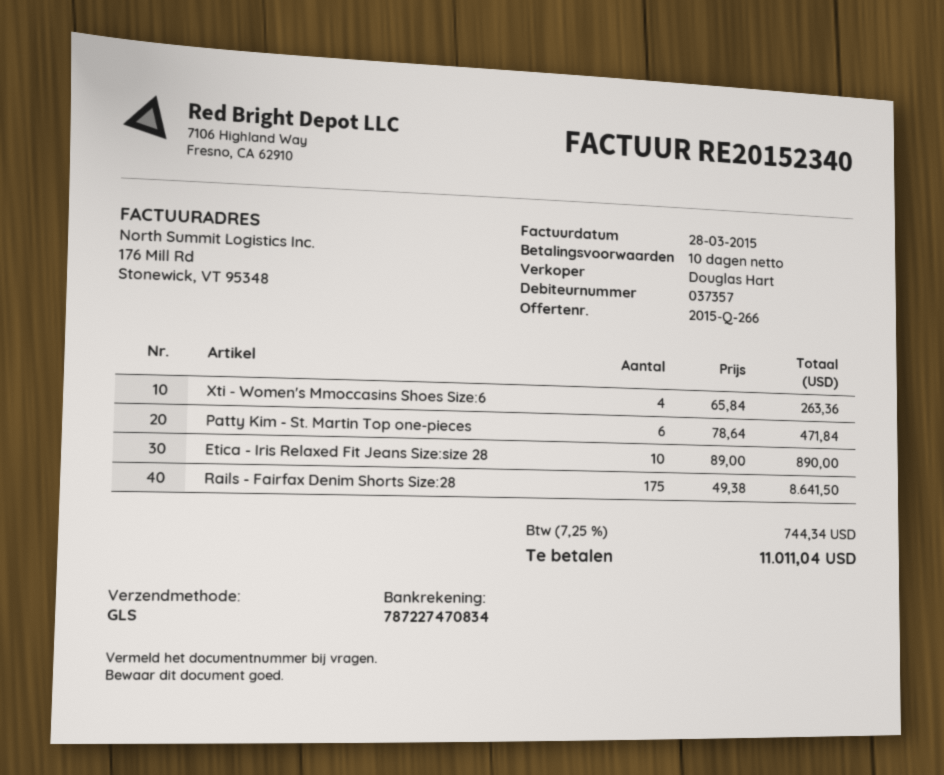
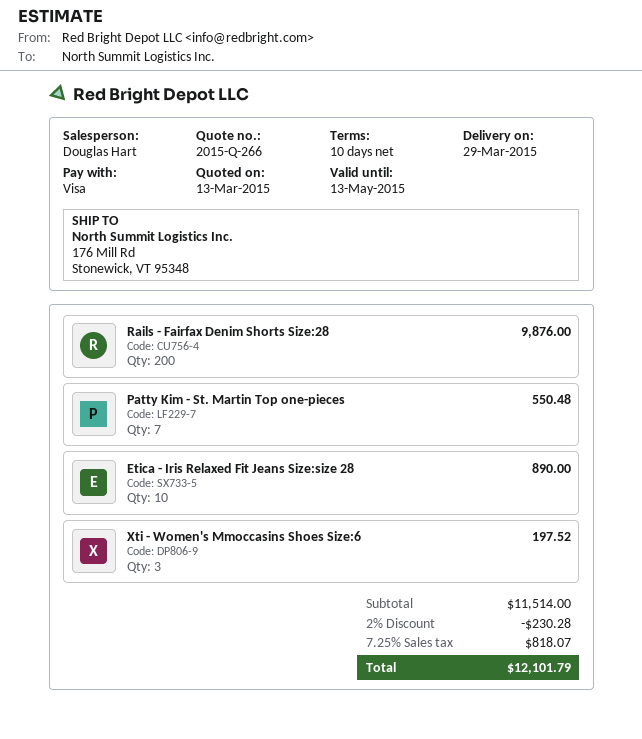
Xti - Women's Mmoccasins Shoes Size:6: 4 for 263.36 -> 3 for 197.52
Patty Kim - St. Martin Top one-pieces: 6 for 471.84 -> 7 for 550.48
Rails - Fairfax Denim Shorts Size:28: 175 for 8641.50 -> 200 for 9876.00
discount: none -> 2% = 230.28
tax: 7.25% = 744.34 -> 7.25% = 818.07
total: 11011.04 -> 12101.79

